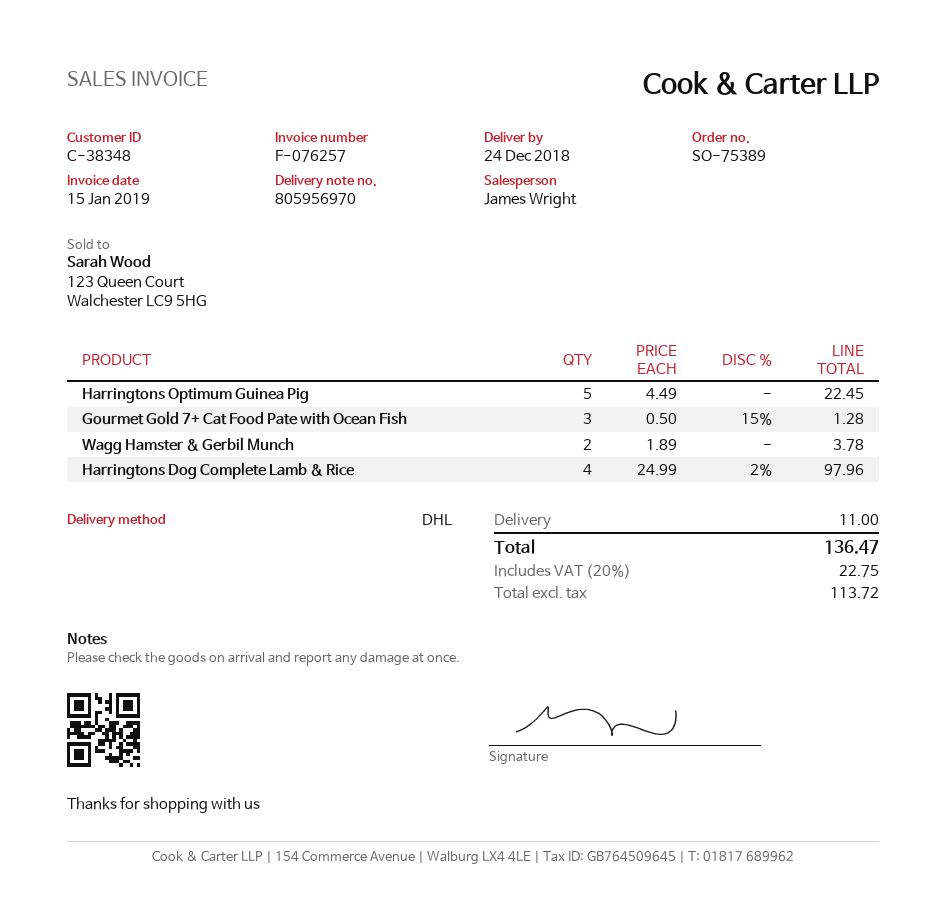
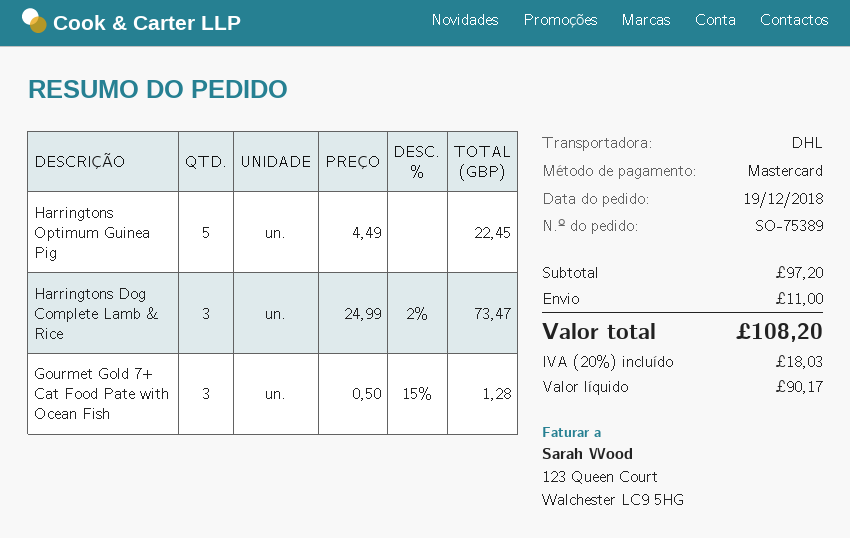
Wagg Hamster & Gerbil Munch: 2 x 1.89 = 3.78 -> none
Harringtons Dog Complete Lamb & Rice: 4 x 24.99 - 2% = 97.96 -> 3 x 24.99 - 2% = 73.47
net: 113.72 -> 90.17
tax: 20% = 22.75 -> 20% = 18.03
total: 136.47 -> 108.20

